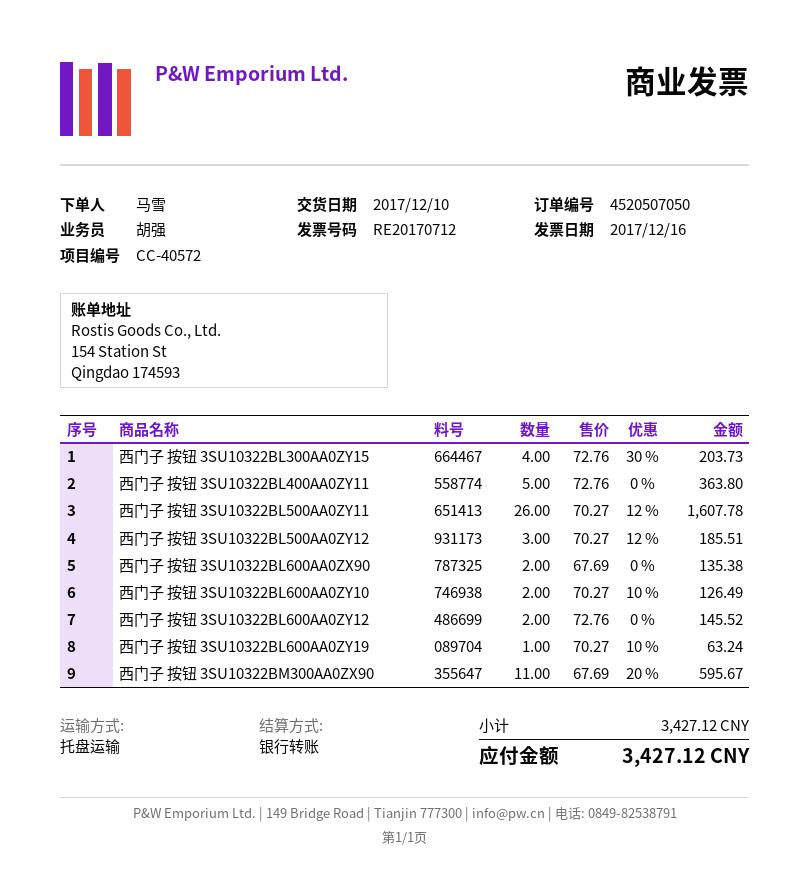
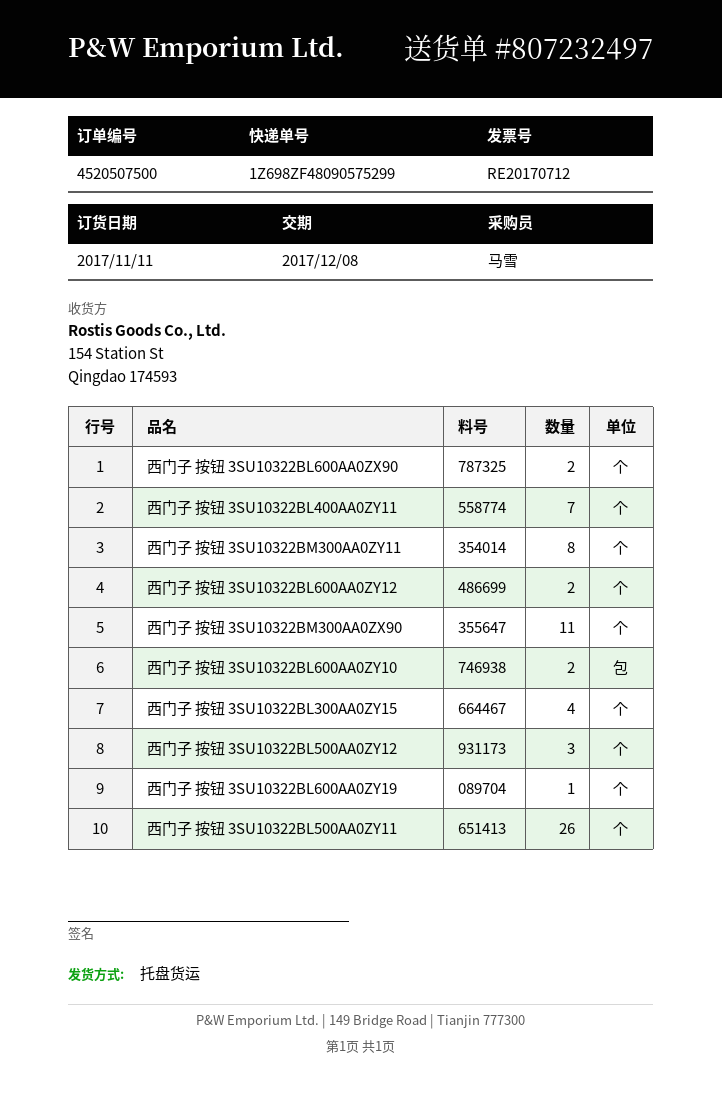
order number: 4520507050 -> 4520507500
delivery date: 2017-12-10 -> 2017-12-08
西门子 按钮 3SU10322BL400AA0ZY11: 5 -> 7
西门子 按钮 3SU10322BM300AA0ZY11: none -> 8

